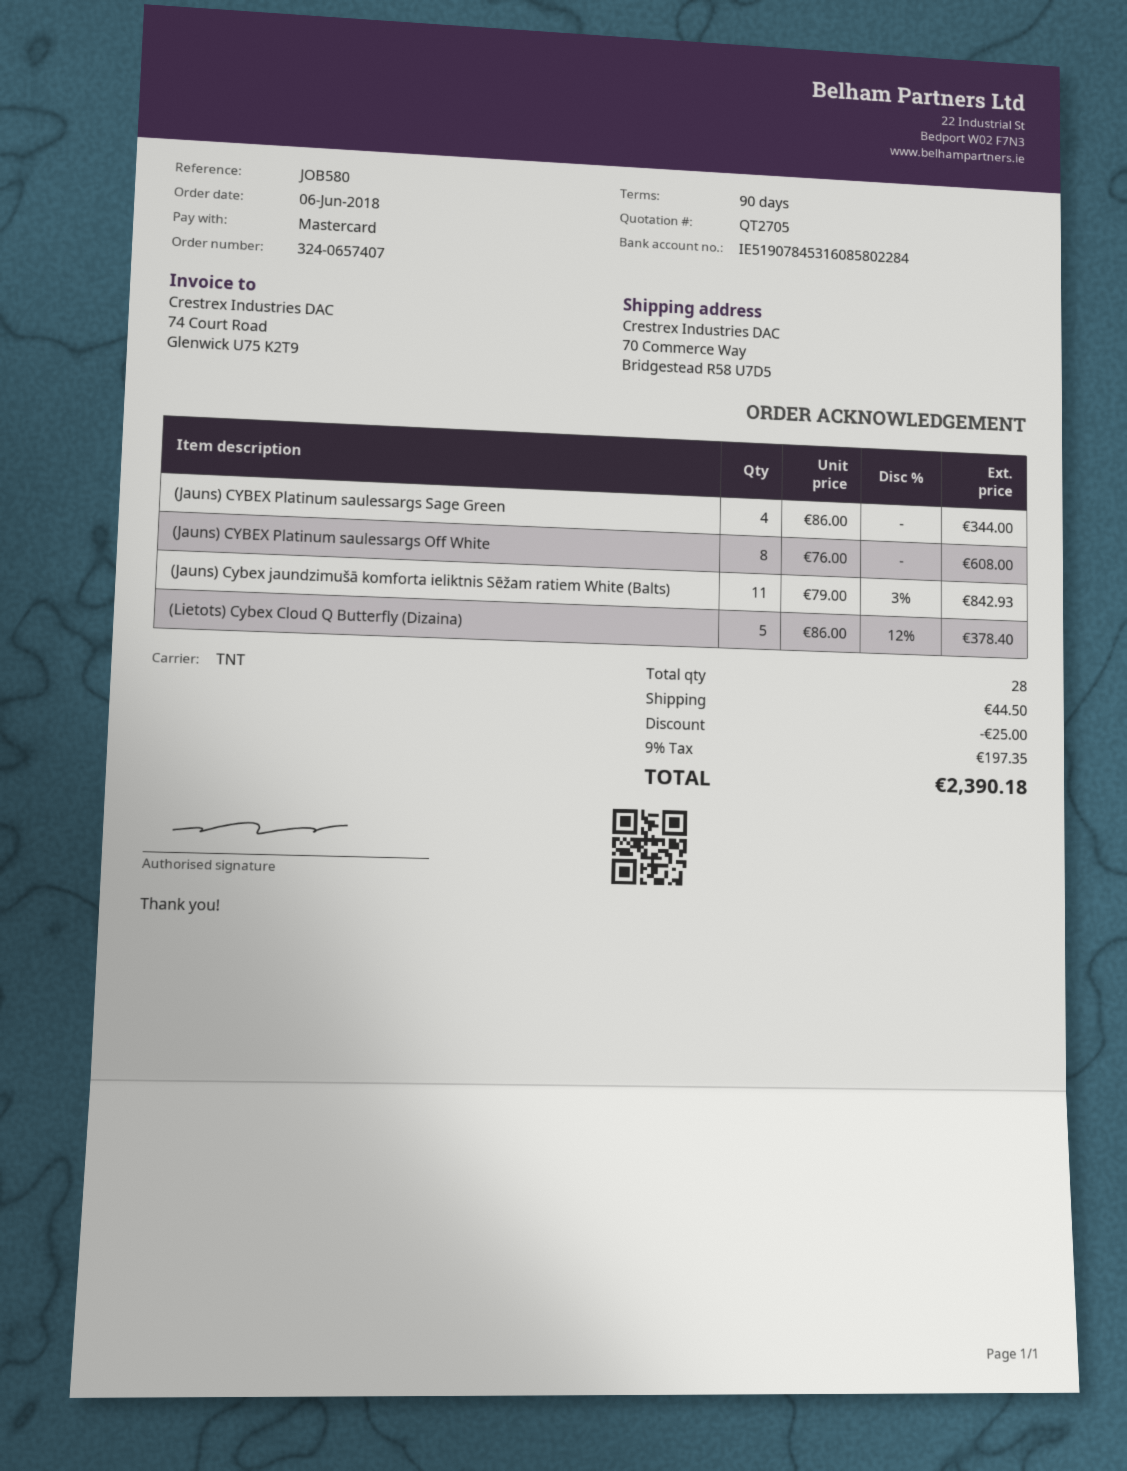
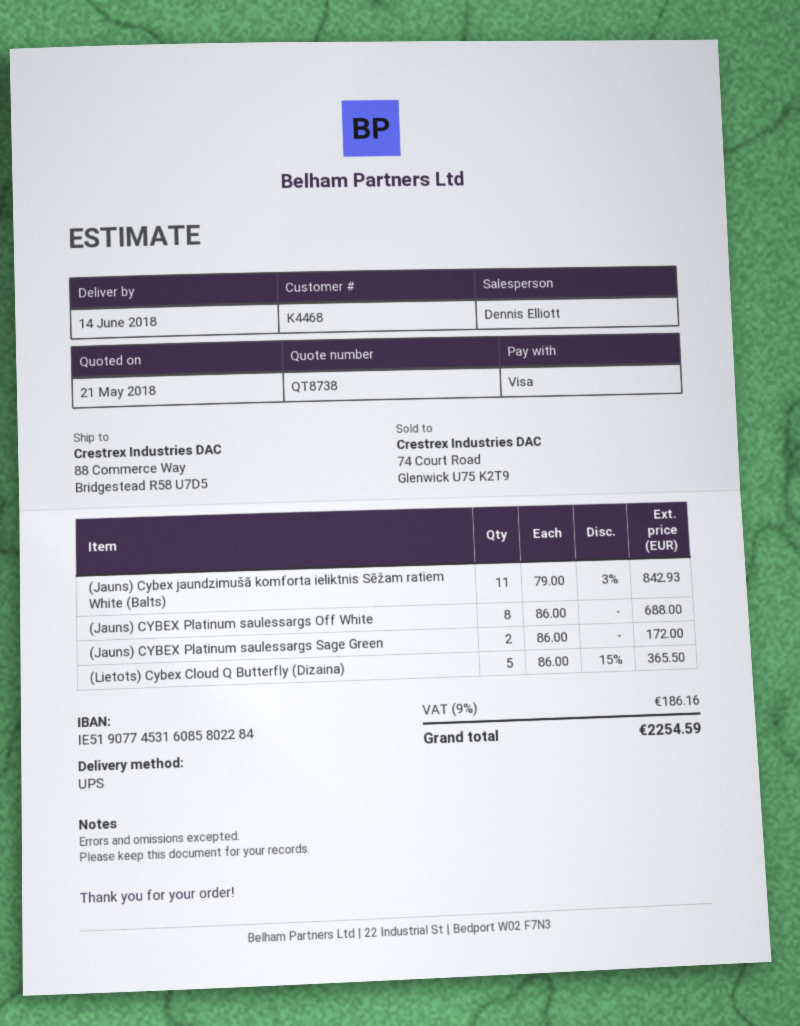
quote number: QT2705 -> QT8738
payment method: Mastercard -> Visa
bank account: IE51907845316085802284 -> IE51907745316085802284
shipping method: TNT -> UPS
ship to: 70 Commerce Way, Bridgestead R58 U7D5 -> 88 Commerce Way, Bridgestead R58 U7D5
(Jauns) CYBEX Platinum saulessargs Sage Green: 4 x 86.00 = 344.00 -> 2 x 86.00 = 172.00
(Jauns) CYBEX Platinum saulessargs Off White: 8 x 76.00 = 608.00 -> 8 x 86.00 = 688.00
(Lietots) Cybex Cloud Q Butterfly (Dizaina): 5 x 86.00 - 12% = 378.40 -> 5 x 86.00 - 15% = 365.50
discount: 25.00 -> none
shipping: 44.50 -> none
tax: 9% = 197.35 -> 9% = 186.16
total: 2390.18 -> 2254.59

